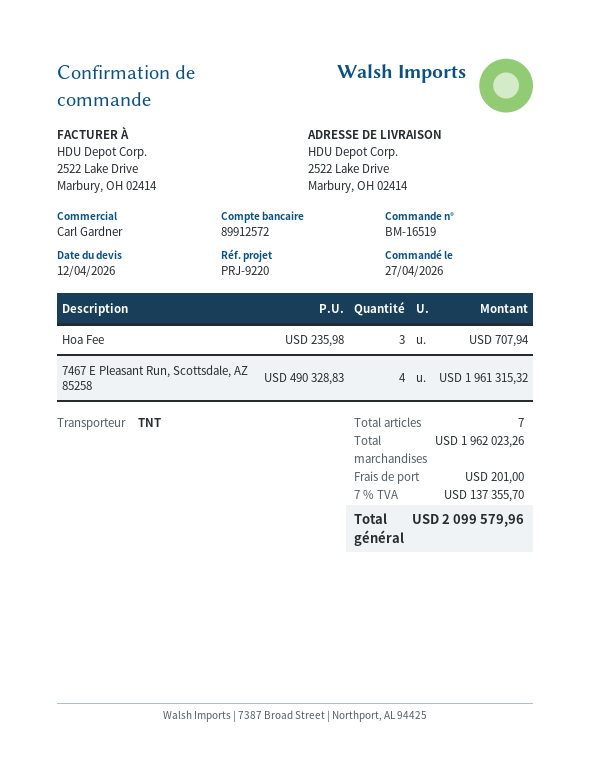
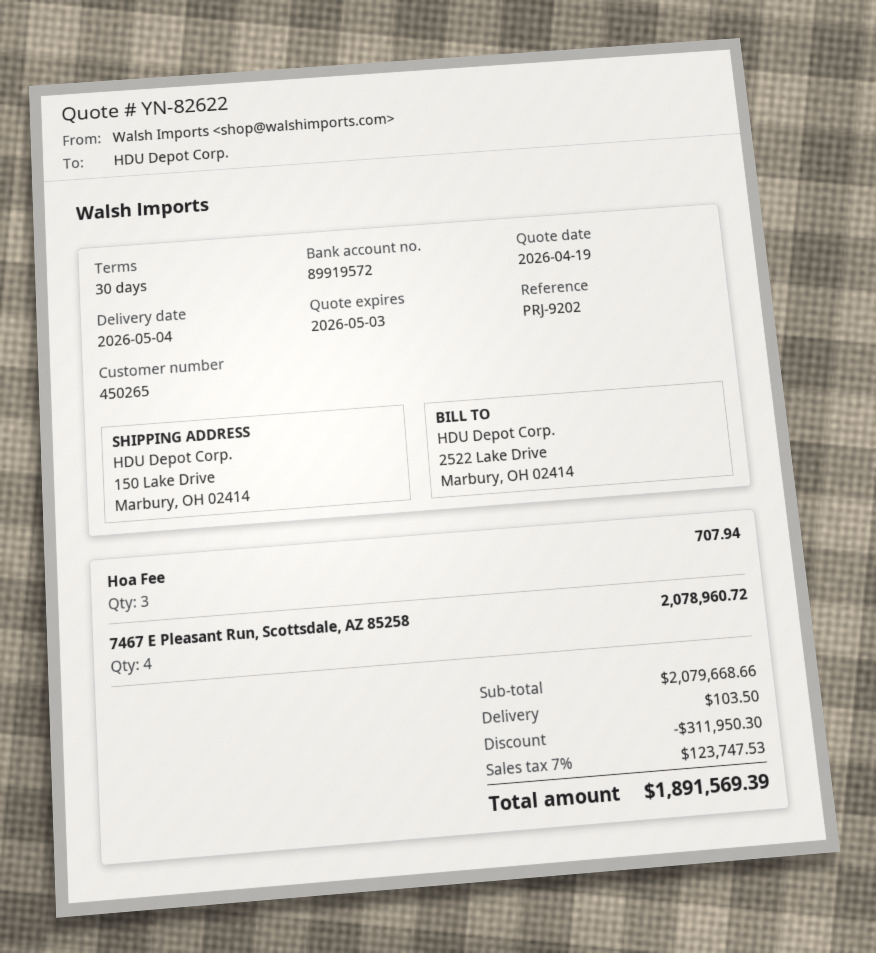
quote date: 2026-04-12 -> 2026-04-19
reference: PRJ-9220 -> PRJ-9202
bank account: 89912572 -> 89919572
ship to: 2522 Lake Drive, Marbury, OH 02414 -> 150 Lake Drive, Marbury, OH 02414
7467 E Pleasant Run, Scottsdale, AZ 85258: 4 for 1961315.32 -> 4 for 2078960.72
subtotal: 1962023.26 -> 2079668.66
discount: none -> 311950.30
shipping: 201.00 -> 103.50
tax: 7% = 137355.70 -> 7% = 123747.53
total: 2099579.96 -> 1891569.39

